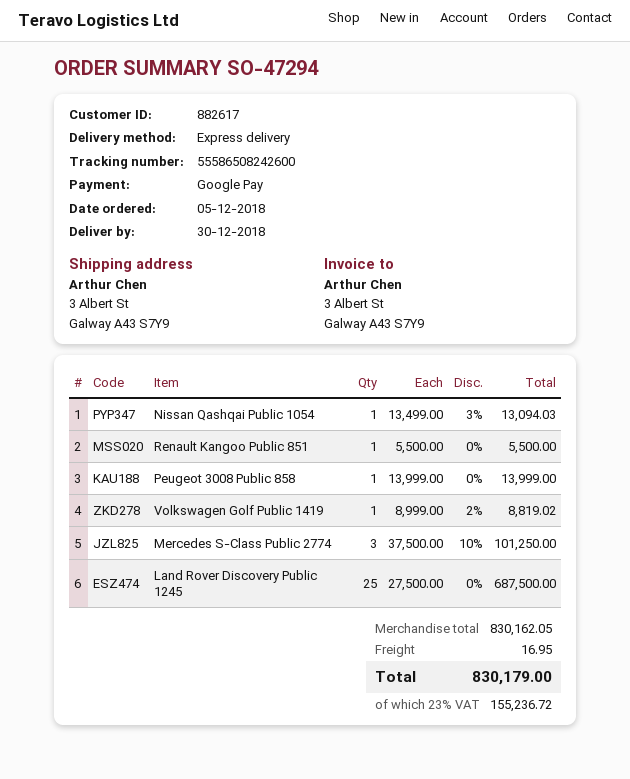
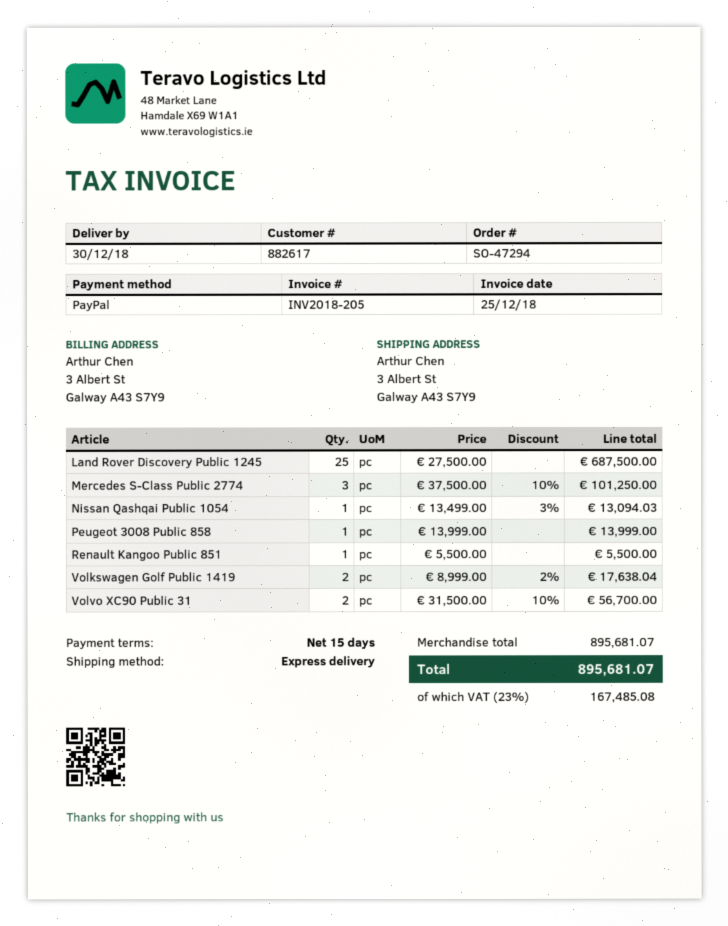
payment method: Google Pay -> PayPal
Volkswagen Golf Public 1419: 1 x 8999.00 - 2% = 8819.02 -> 2 x 8999.00 - 2% = 17638.04
Volvo XC90 Public 31: none -> 2 x 31500.00 - 10% = 56700.00
subtotal: 830162.05 -> 895681.07
shipping: 16.95 -> none
tax: 23% = 155236.72 -> 23% = 167485.08
total: 830179.00 -> 895681.07

